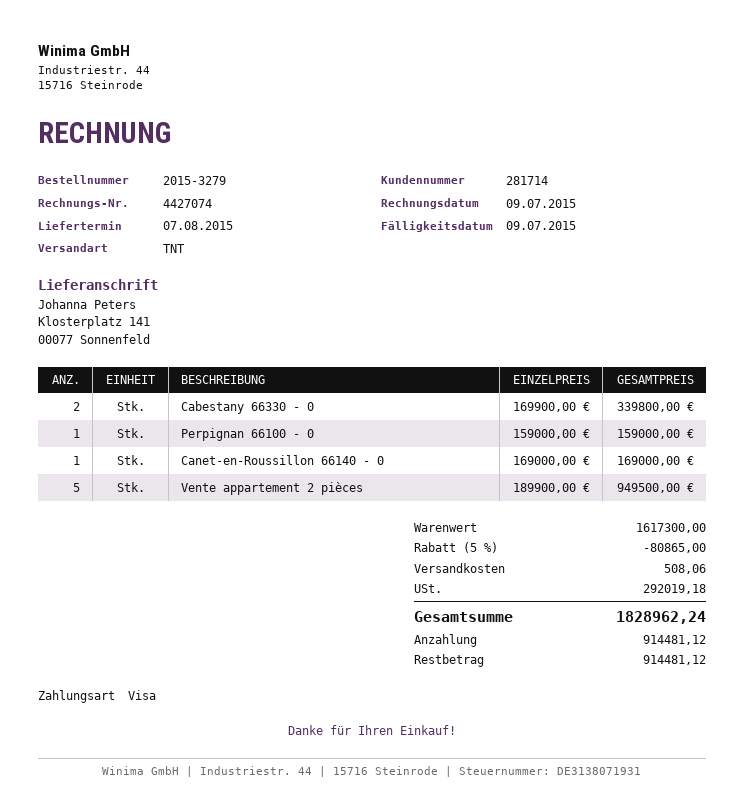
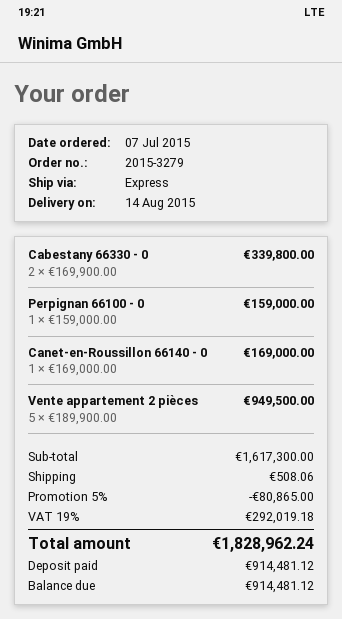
delivery date: 2015-08-07 -> 2015-08-14
shipping method: TNT -> express

